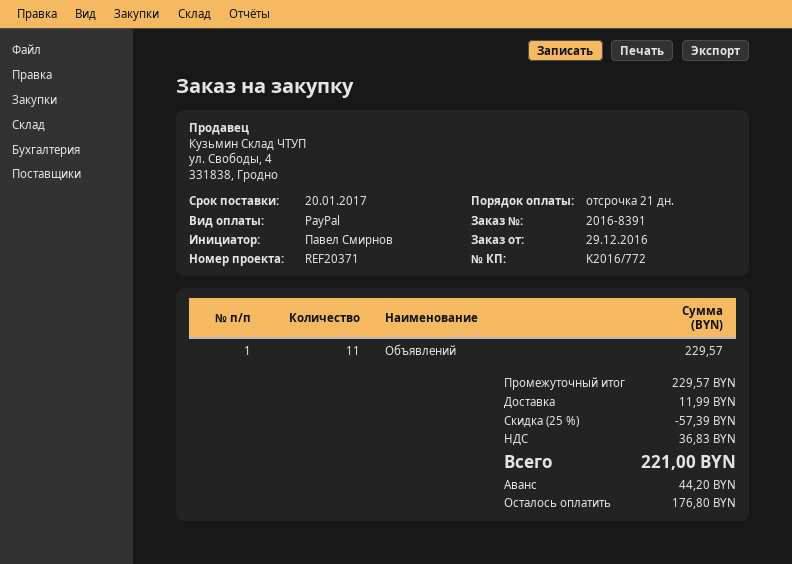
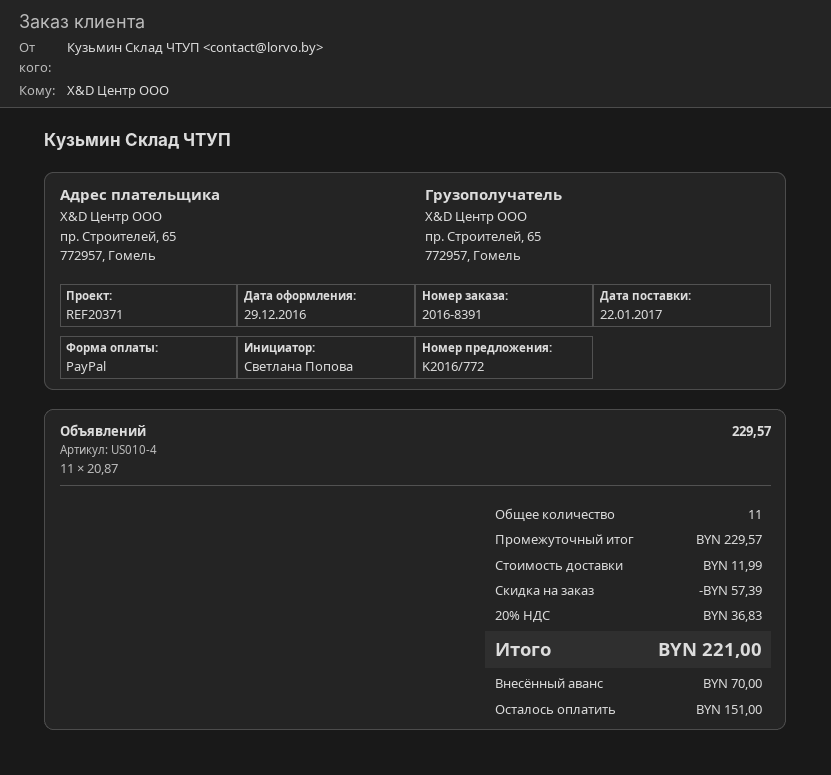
delivery date: 2017-01-20 -> 2017-01-22
ordered by: Павел Смирнов -> Светлана Попова
deposit: 44.20 -> 70.00
balance: 176.80 -> 151.00

